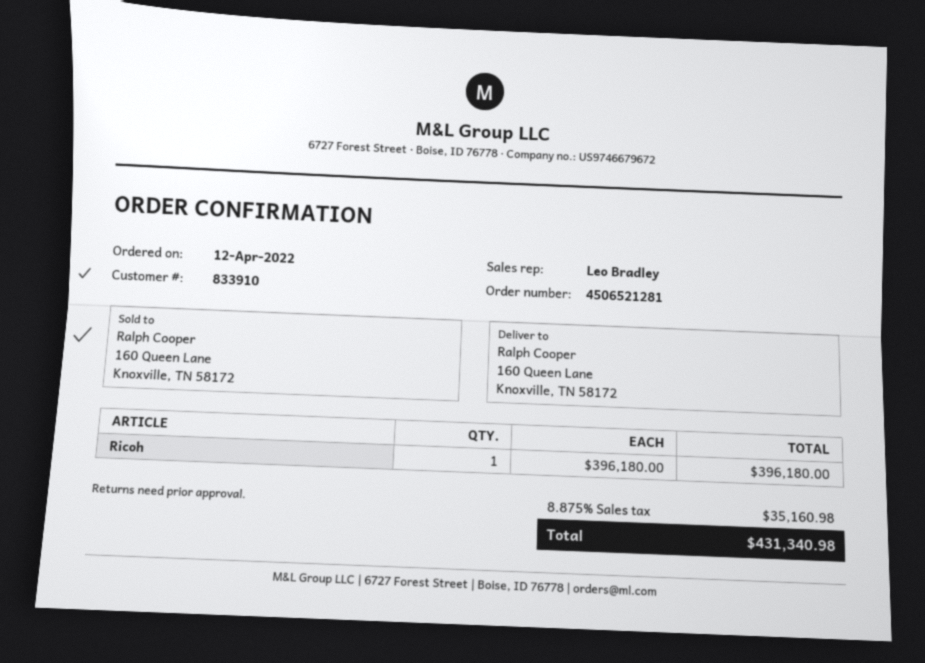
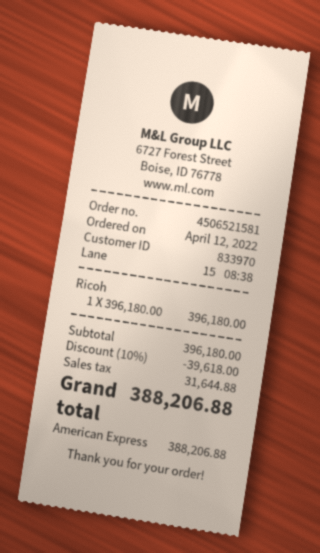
order number: 4506521281 -> 4506521581
customer number: 833910 -> 833970
discount: none -> 10% = 39618.00
tax: 35160.98 -> 31644.88
total: 431340.98 -> 388206.88

